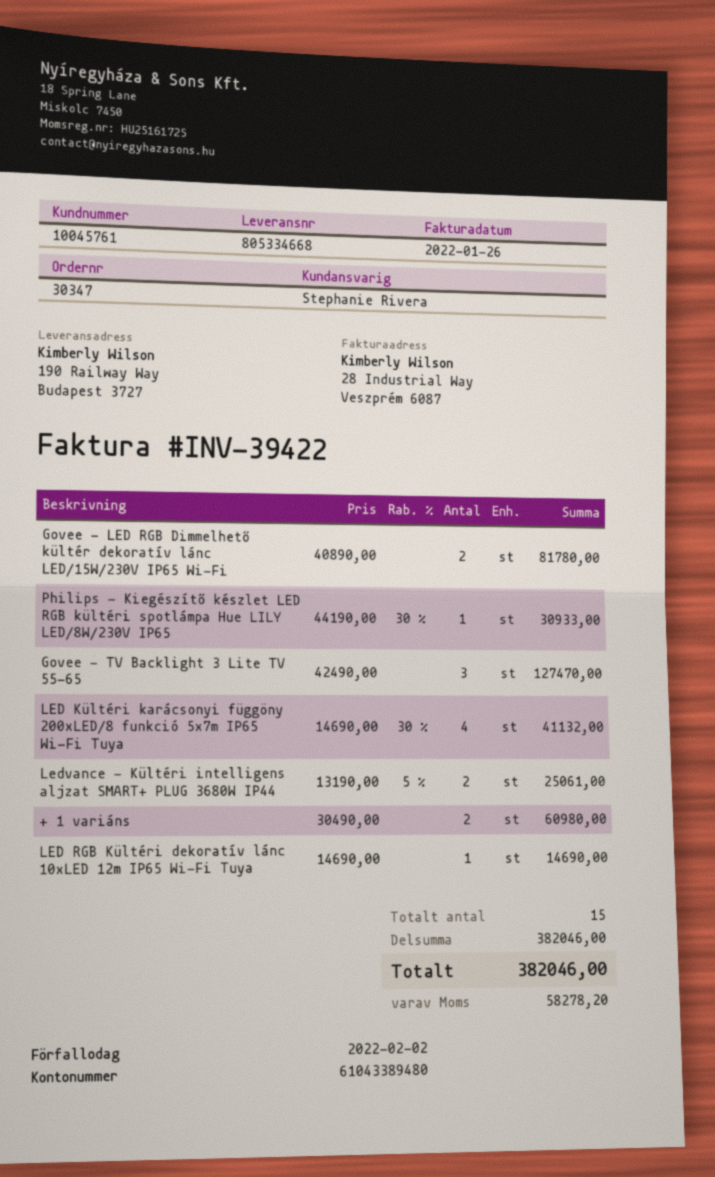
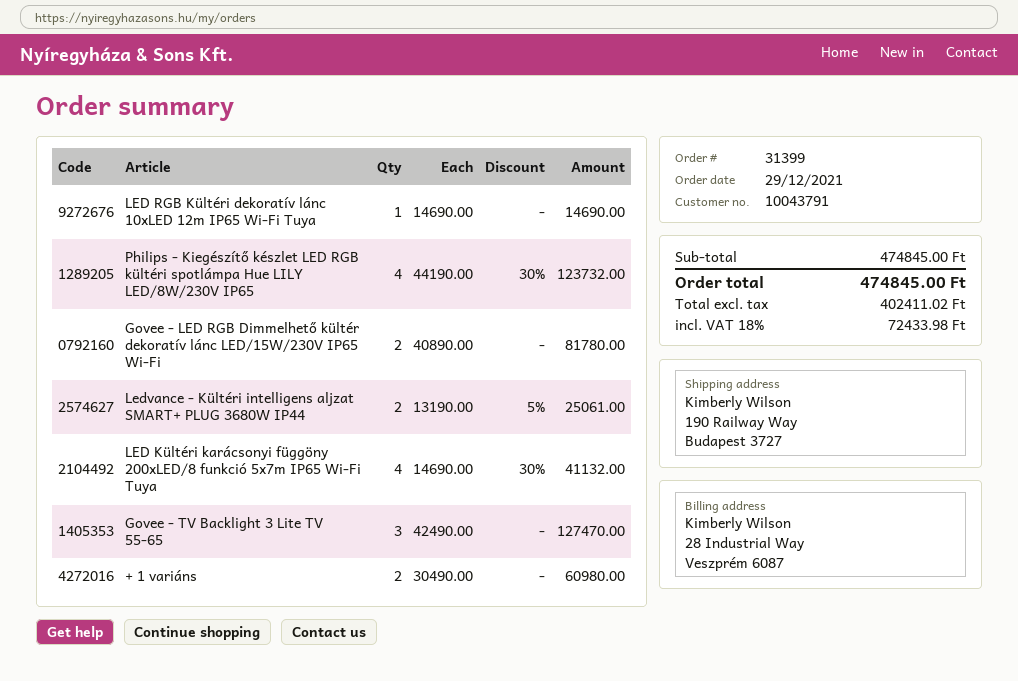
order number: 30347 -> 31399
customer number: 10045761 -> 10043791
Philips - Kiegészítő készlet LED RGB kültéri spotlámpa Hue LILY LED/8W/230V IP65: 1 x 44190.00 - 30% = 30933.00 -> 4 x 44190.00 - 30% = 123732.00
subtotal: 382046.00 -> 474845.00
tax: 58278.20 -> 72433.98
total: 382046.00 -> 474845.00

